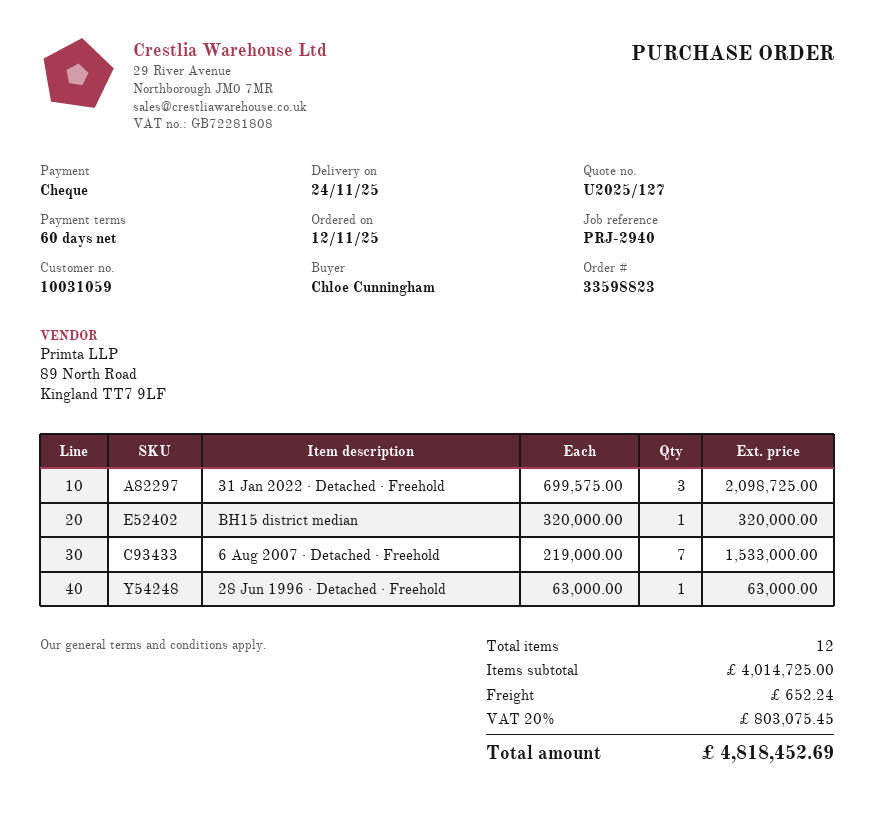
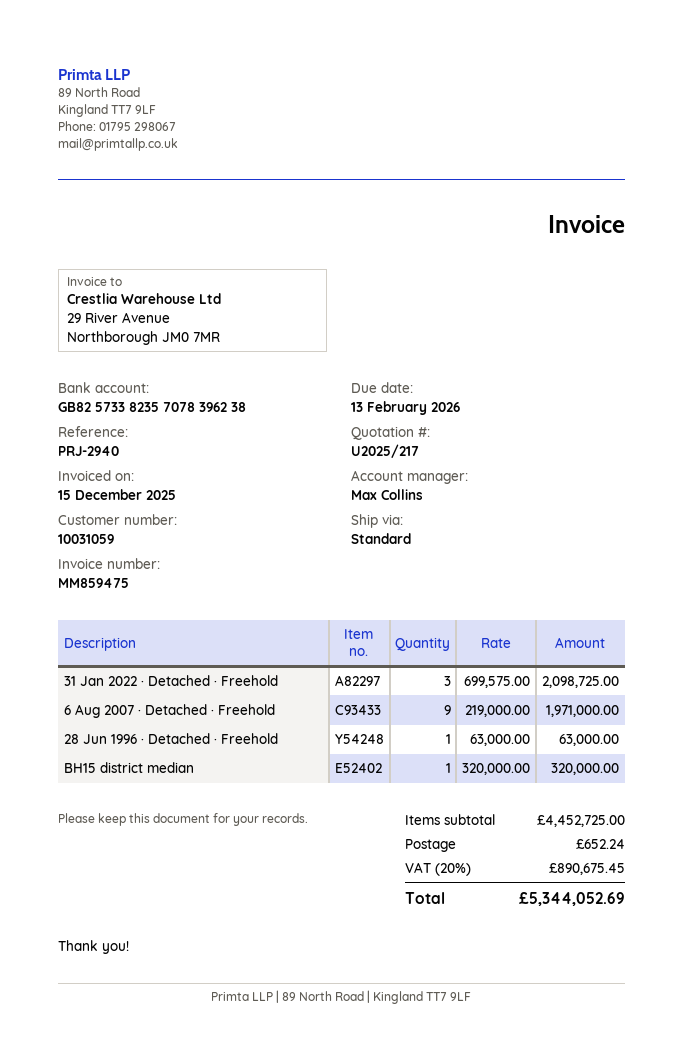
quote number: U2025/127 -> U2025/217
6 Aug 2007 · Detached · Freehold: 7 x 219000.00 = 1533000.00 -> 9 x 219000.00 = 1971000.00
subtotal: 4014725.00 -> 4452725.00
tax: 20% = 803075.45 -> 20% = 890675.45
total: 4818452.69 -> 5344052.69

